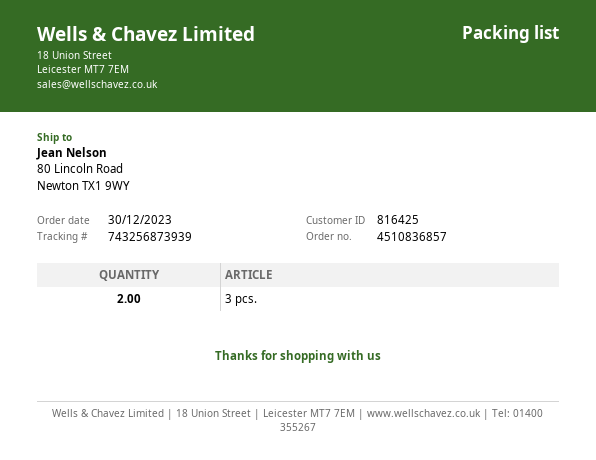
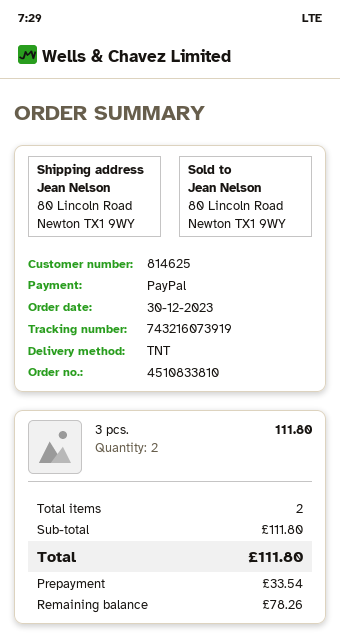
order number: 4510836857 -> 4510833810
customer number: 816425 -> 814625
tracking number: 743256873939 -> 743216073919

